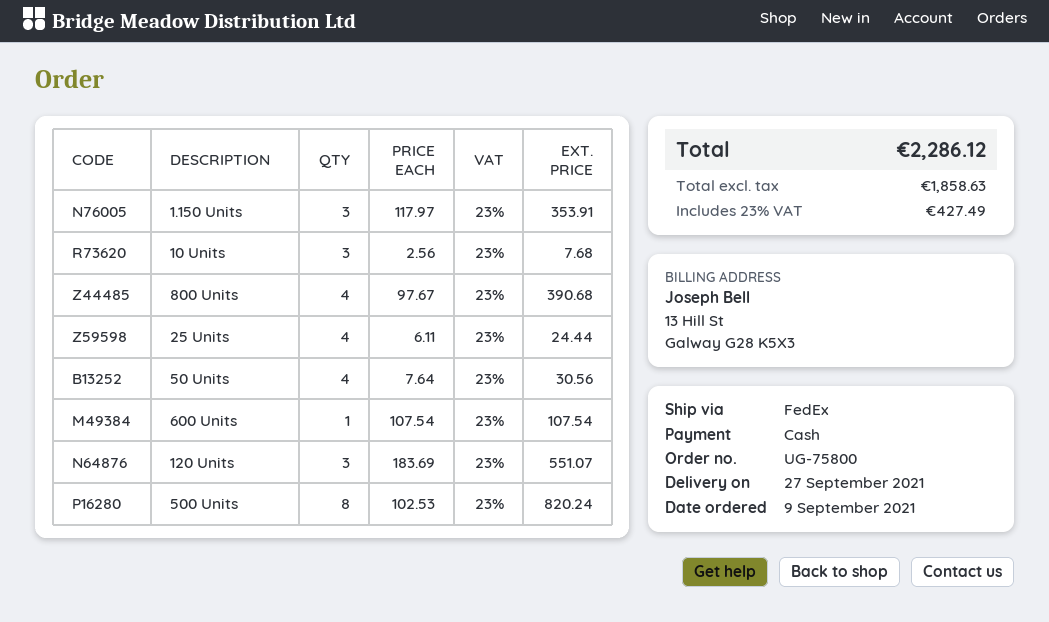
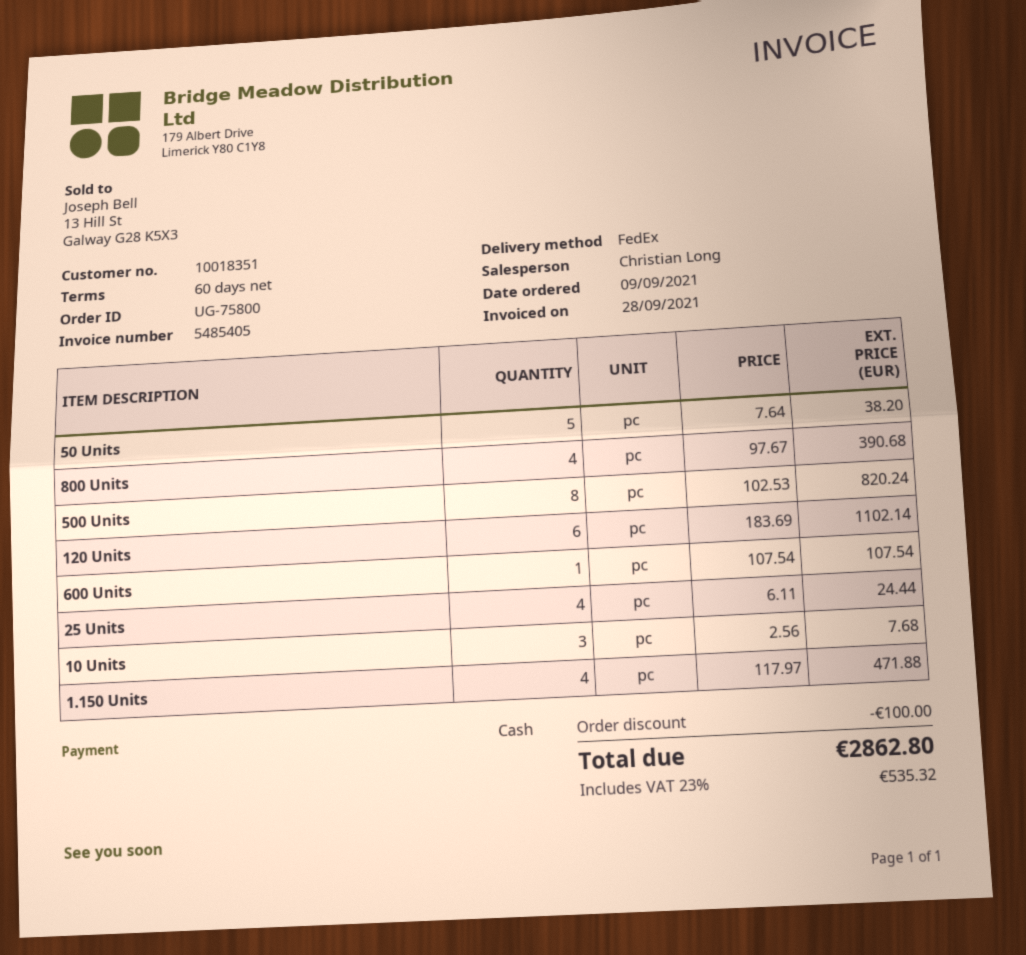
1.150 Units: 3 x 117.97 = 353.91 -> 4 x 117.97 = 471.88
50 Units: 4 x 7.64 = 30.56 -> 5 x 7.64 = 38.20
120 Units: 3 x 183.69 = 551.07 -> 6 x 183.69 = 1102.14
discount: none -> 100.00
tax: 23% = 427.49 -> 23% = 535.32
total: 2286.12 -> 2862.80

